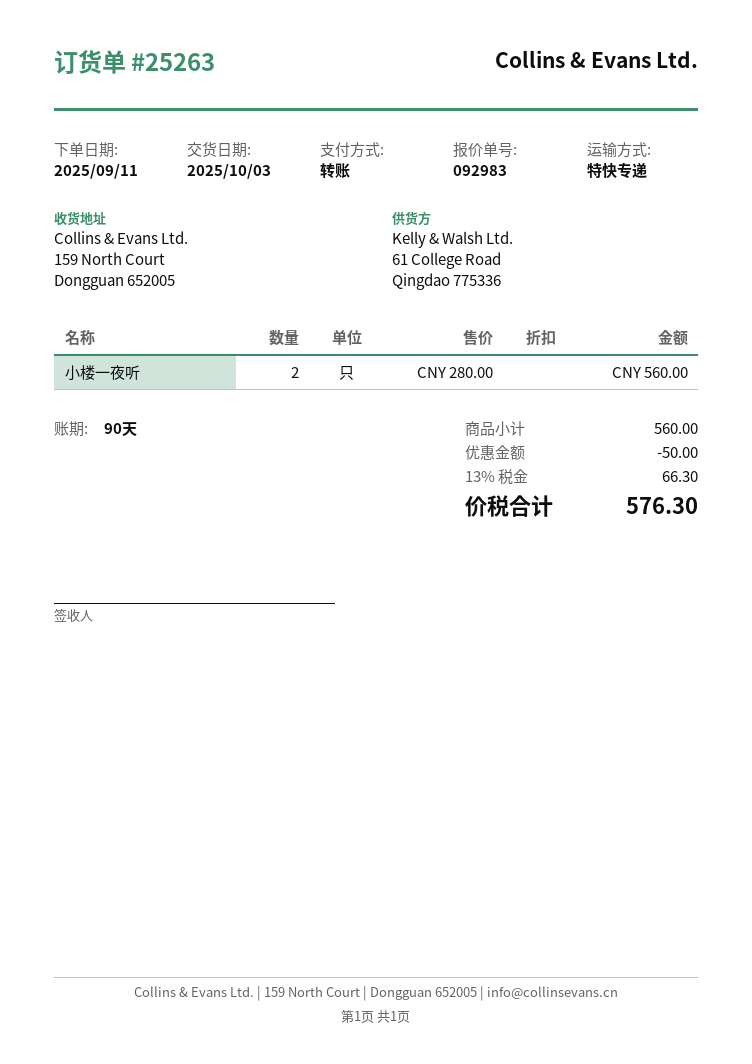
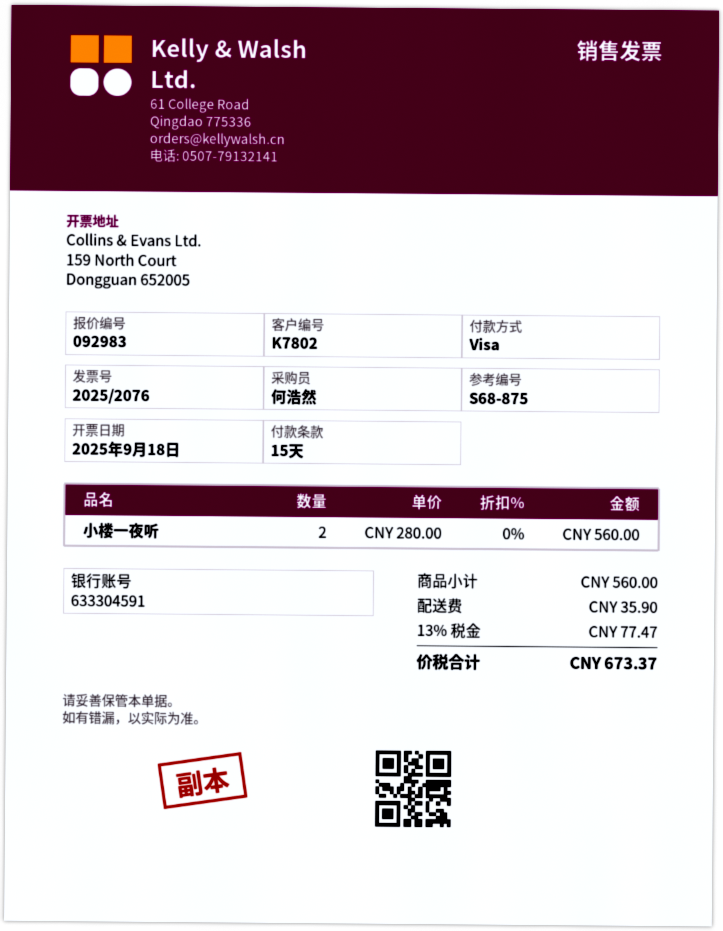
payment terms: 90 days -> 15 days
payment method: bank transfer -> Visa
discount: 50.00 -> none
shipping: none -> 35.90
tax: 13% = 66.30 -> 13% = 77.47
total: 576.30 -> 673.37

